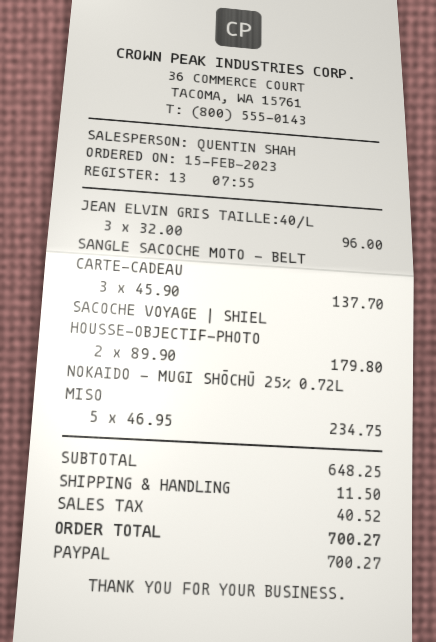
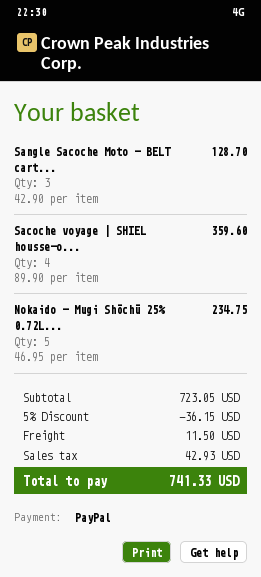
JEAN ELVIN GRIS TAILLE:40/L: 3 x 32.00 = 96.00 -> none
SANGLE SACOCHE MOTO - BELT CARTE-CADEAU: 3 x 45.90 = 137.70 -> 3 x 42.90 = 128.70
SACOCHE VOYAGE | SHIEL HOUSSE-OBJECTIF-PHOTO: 2 x 89.90 = 179.80 -> 4 x 89.90 = 359.60
subtotal: 648.25 -> 723.05
discount: none -> 5% = 36.15
tax: 40.52 -> 42.93
total: 700.27 -> 741.33

